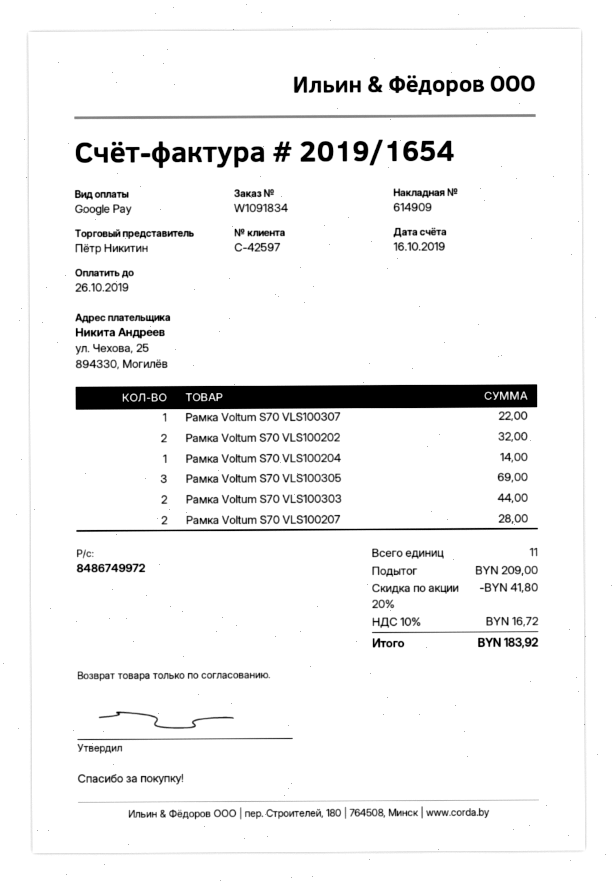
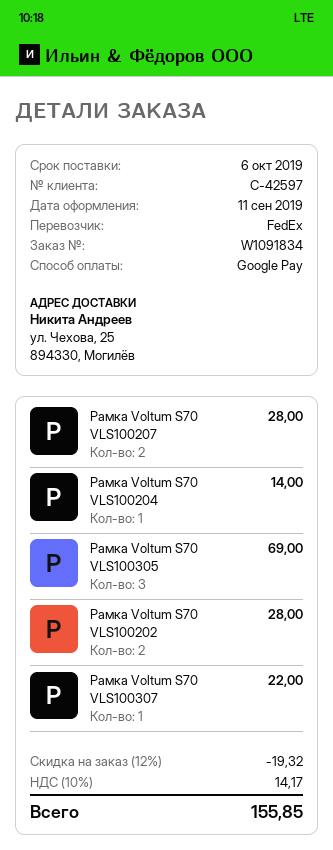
Рамка Voltum S70 VLS100202: 2 for 32.00 -> 2 for 28.00
Рамка Voltum S70 VLS100303: 2 for 44.00 -> none
discount: 20% = 41.80 -> 12% = 19.32
tax: 10% = 16.72 -> 10% = 14.17
total: 183.92 -> 155.85

